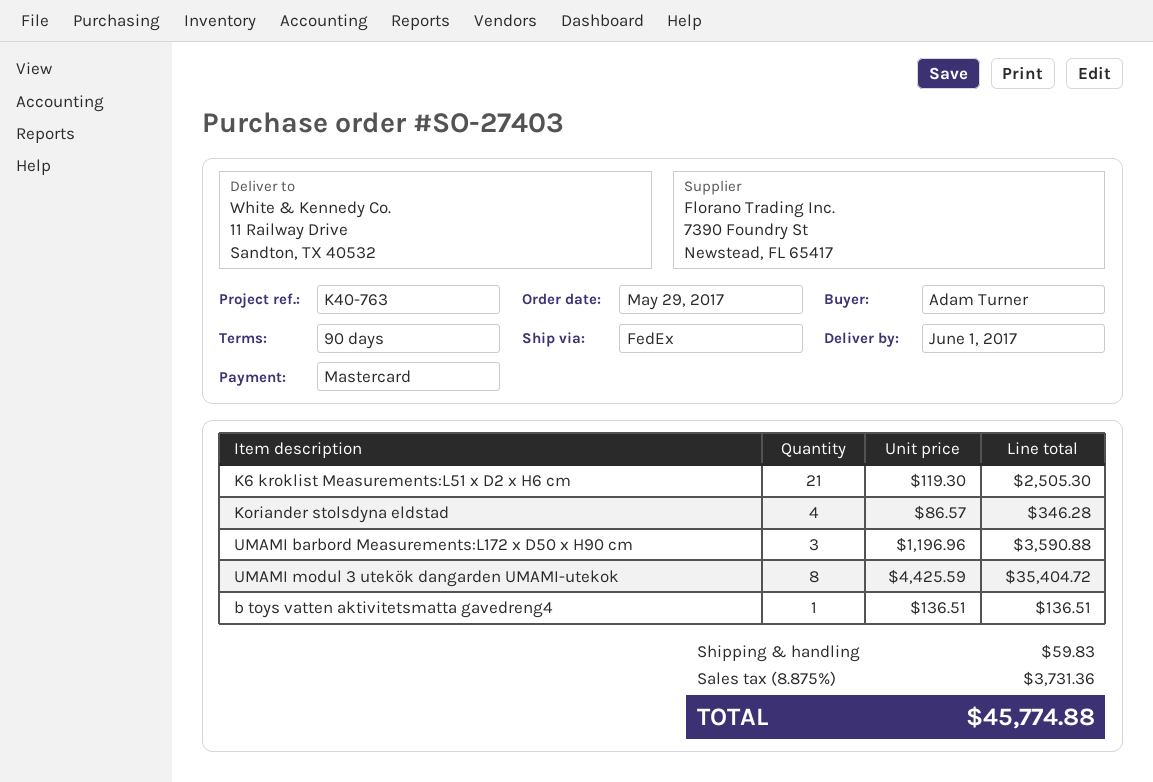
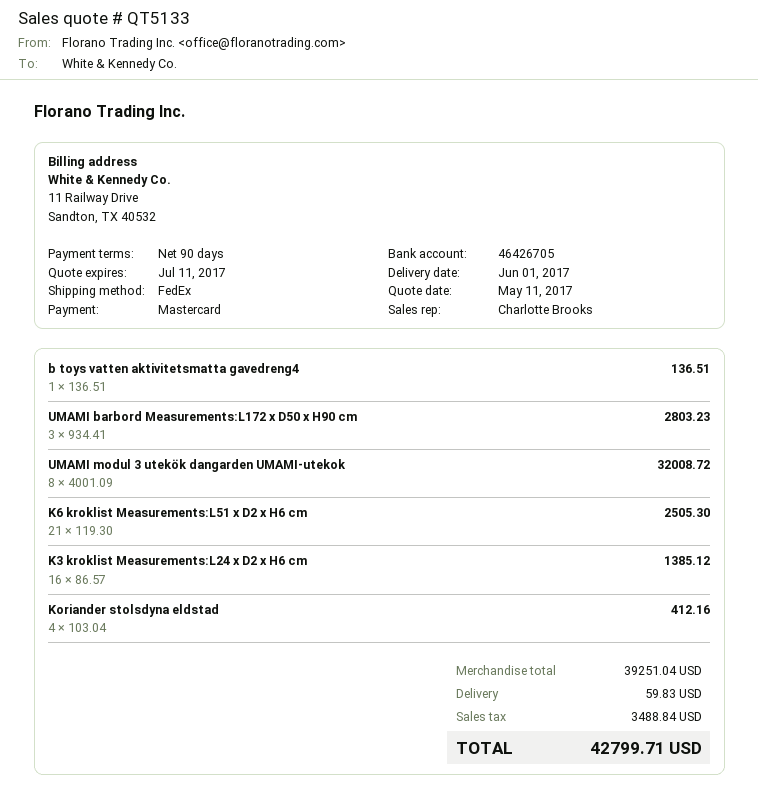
Koriander stolsdyna eldstad: 4 x 86.57 = 346.28 -> 4 x 103.04 = 412.16
UMAMI barbord Measurements:L172 x D50 x H90 cm: 3 x 1196.96 = 3590.88 -> 3 x 934.41 = 2803.23
UMAMI modul 3 utekök dangarden UMAMI-utekok: 8 x 4425.59 = 35404.72 -> 8 x 4001.09 = 32008.72
K3 kroklist Measurements:L24 x D2 x H6 cm: none -> 16 x 86.57 = 1385.12
tax: 3731.36 -> 3488.84
total: 45774.88 -> 42799.71

